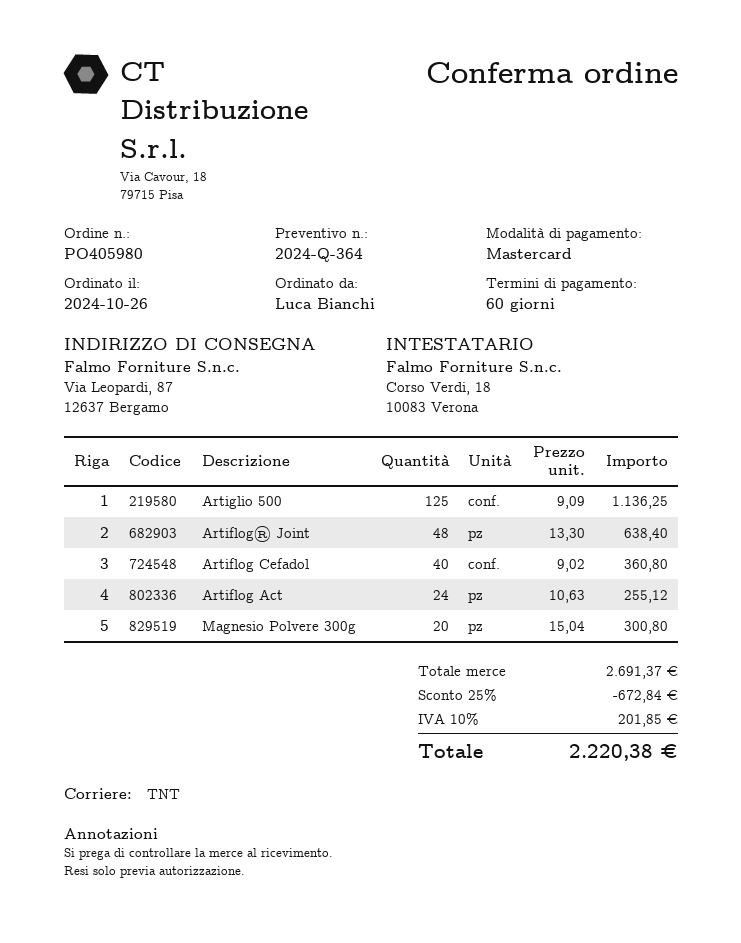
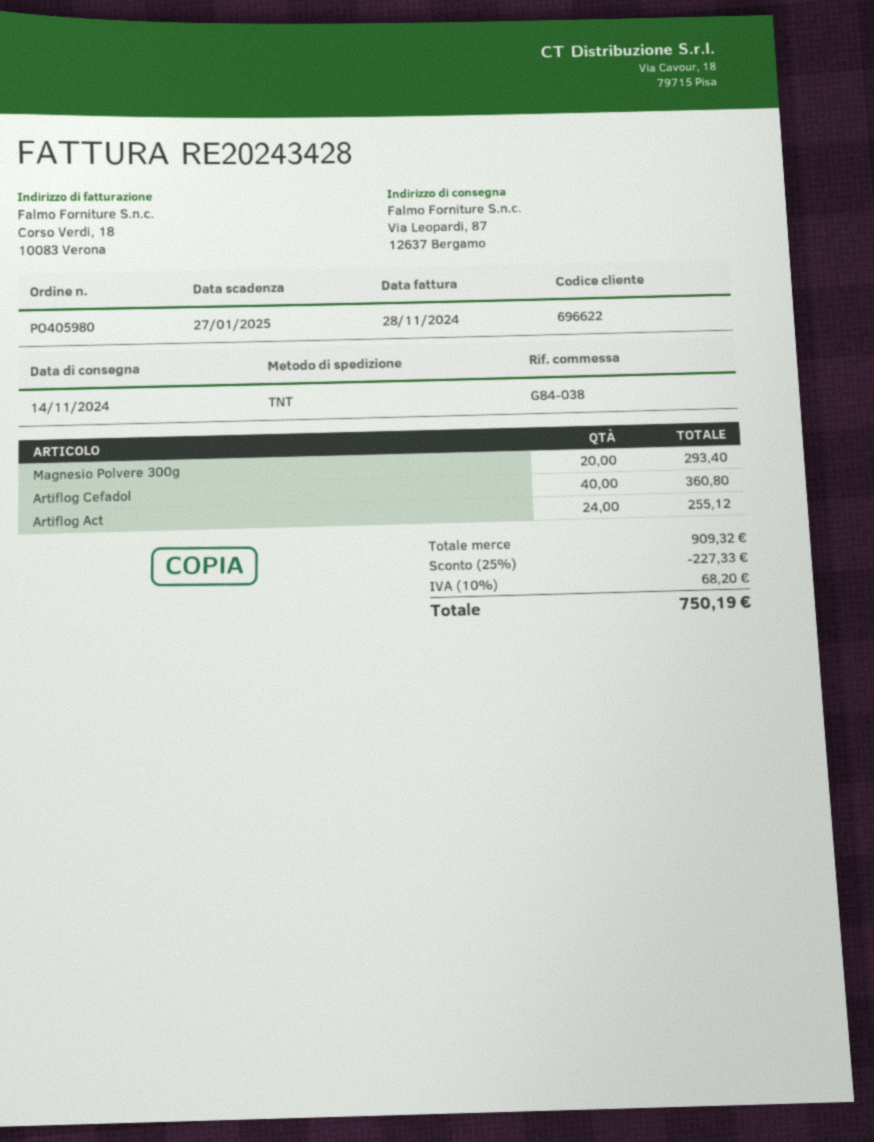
Artiglio 500: 125 for 1136.25 -> none
Artiflog® Joint: 48 for 638.40 -> none
Magnesio Polvere 300g: 20 for 300.80 -> 20 for 293.40
subtotal: 2691.37 -> 909.32
discount: 25% = 672.84 -> 25% = 227.33
tax: 10% = 201.85 -> 10% = 68.20
total: 2220.38 -> 750.19

